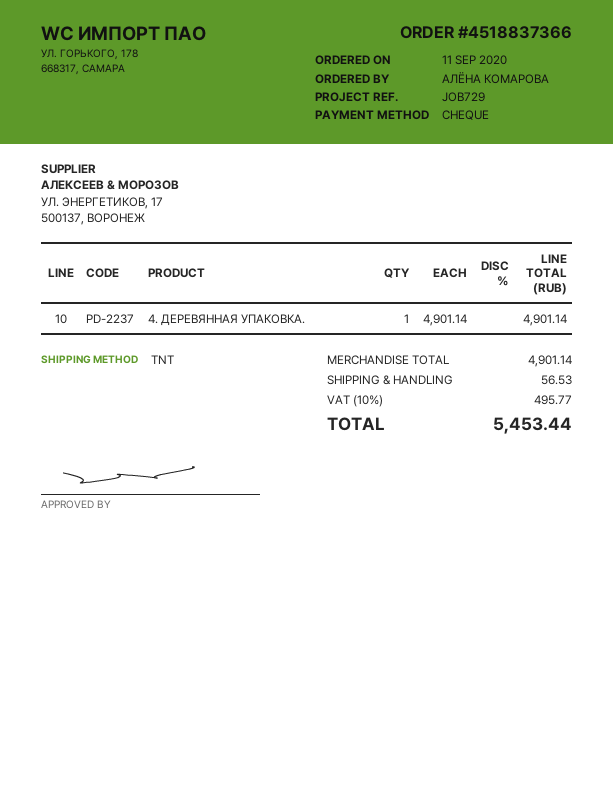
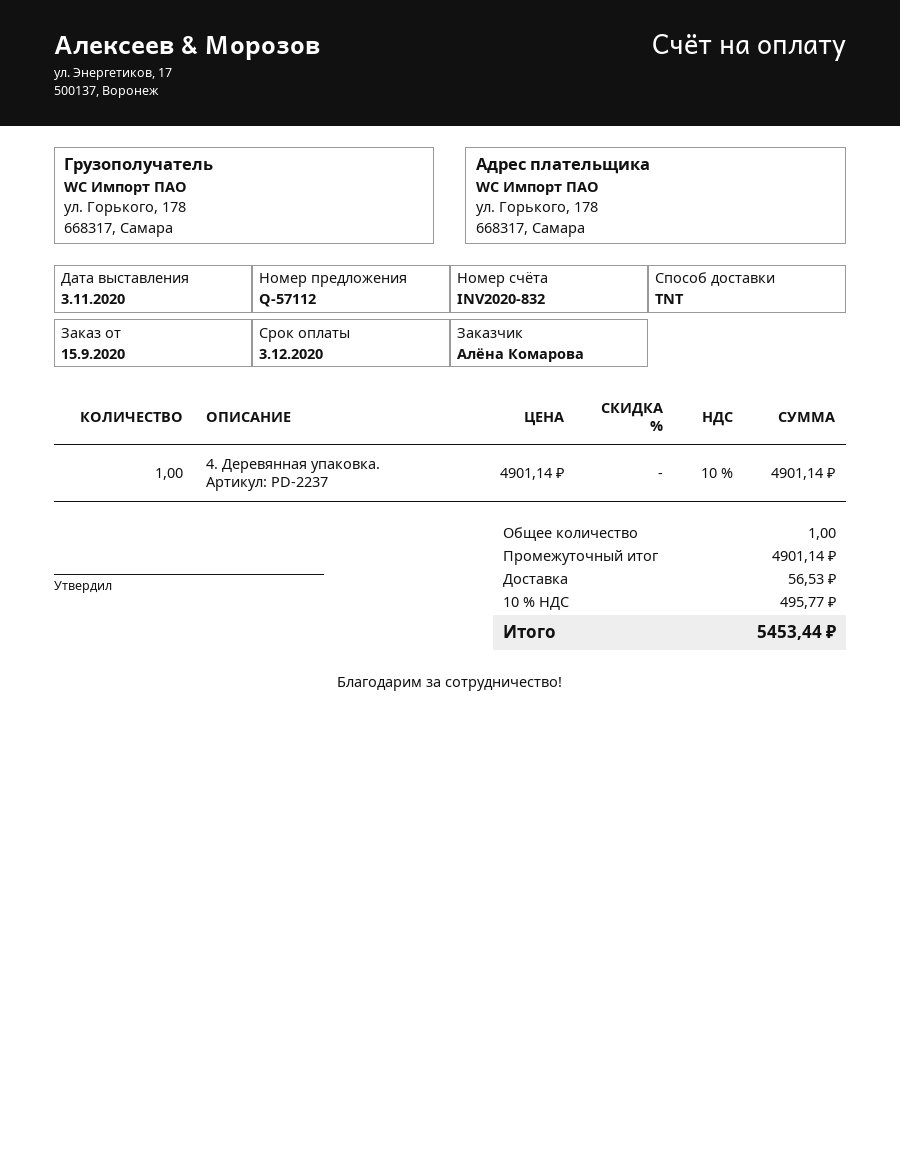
order date: 2020-09-11 -> 2020-09-15

